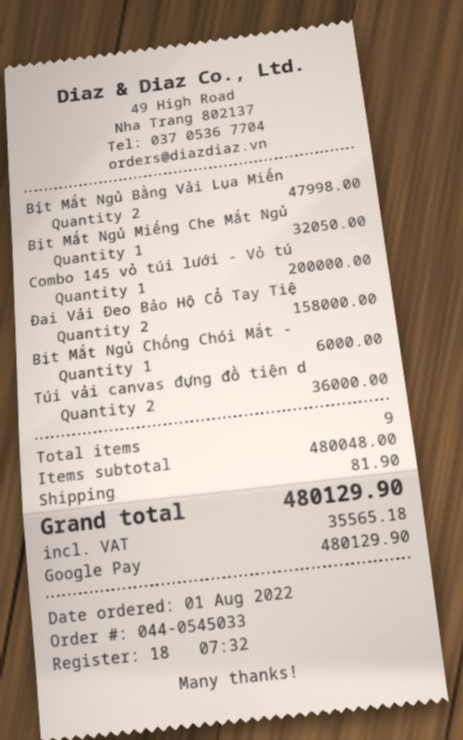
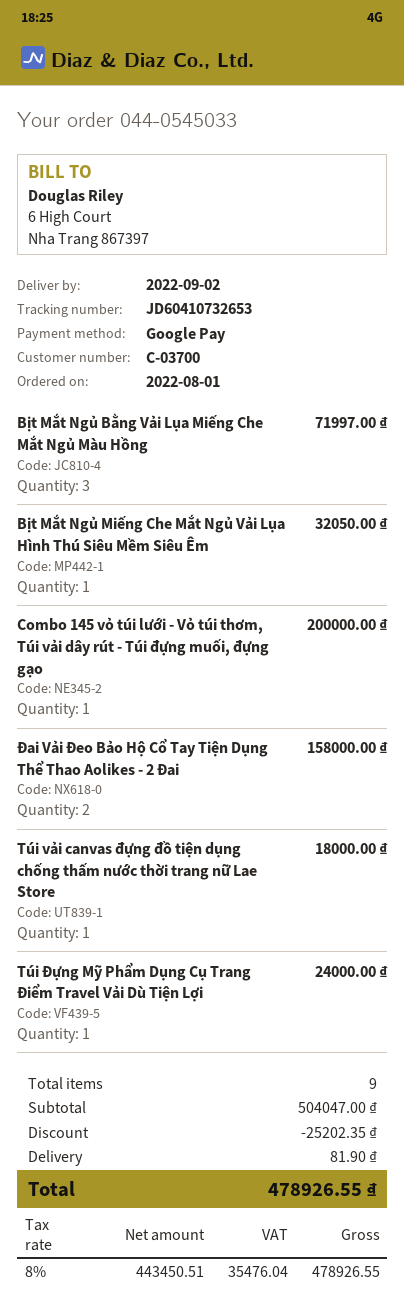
Bịt Mắt Ngủ Bằng Vải Lụa Miến: 2 for 47998.00 -> 3 for 71997.00
Bịt Mắt Ngủ Chống Chói Mắt -: 1 for 6000.00 -> none
Túi vải canvas đựng đồ tiện d: 2 for 36000.00 -> 1 for 18000.00
Túi Đựng Mỹ Phẩm Dụng Cụ Trang Điểm Travel Vải Dù Tiện Lợi: none -> 1 for 24000.00
subtotal: 480048.00 -> 504047.00
discount: none -> 25202.35
tax: 35565.18 -> 35476.04
total: 480129.90 -> 478926.55

